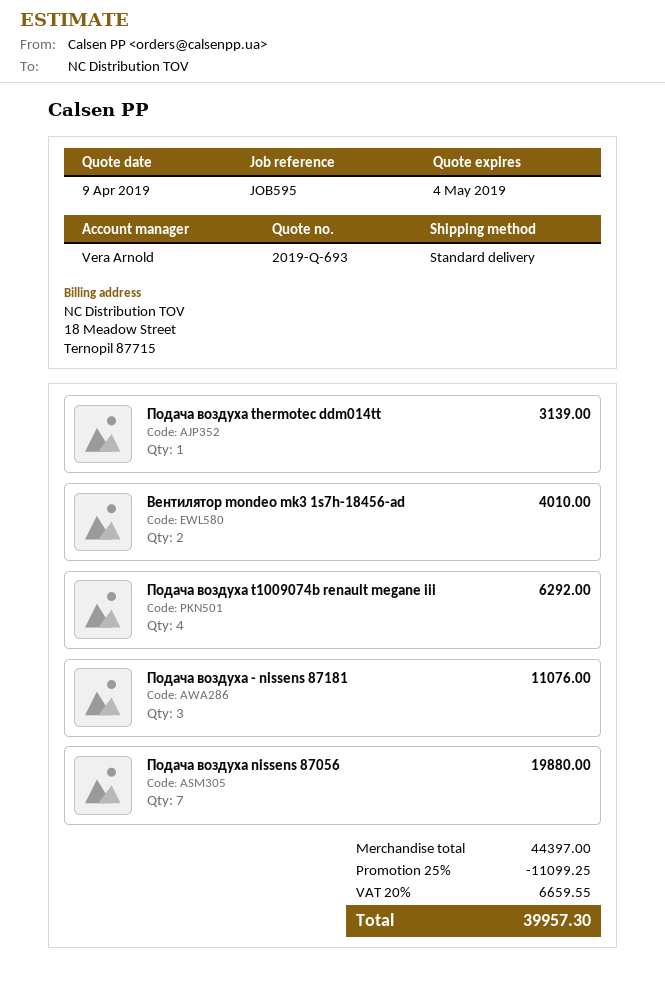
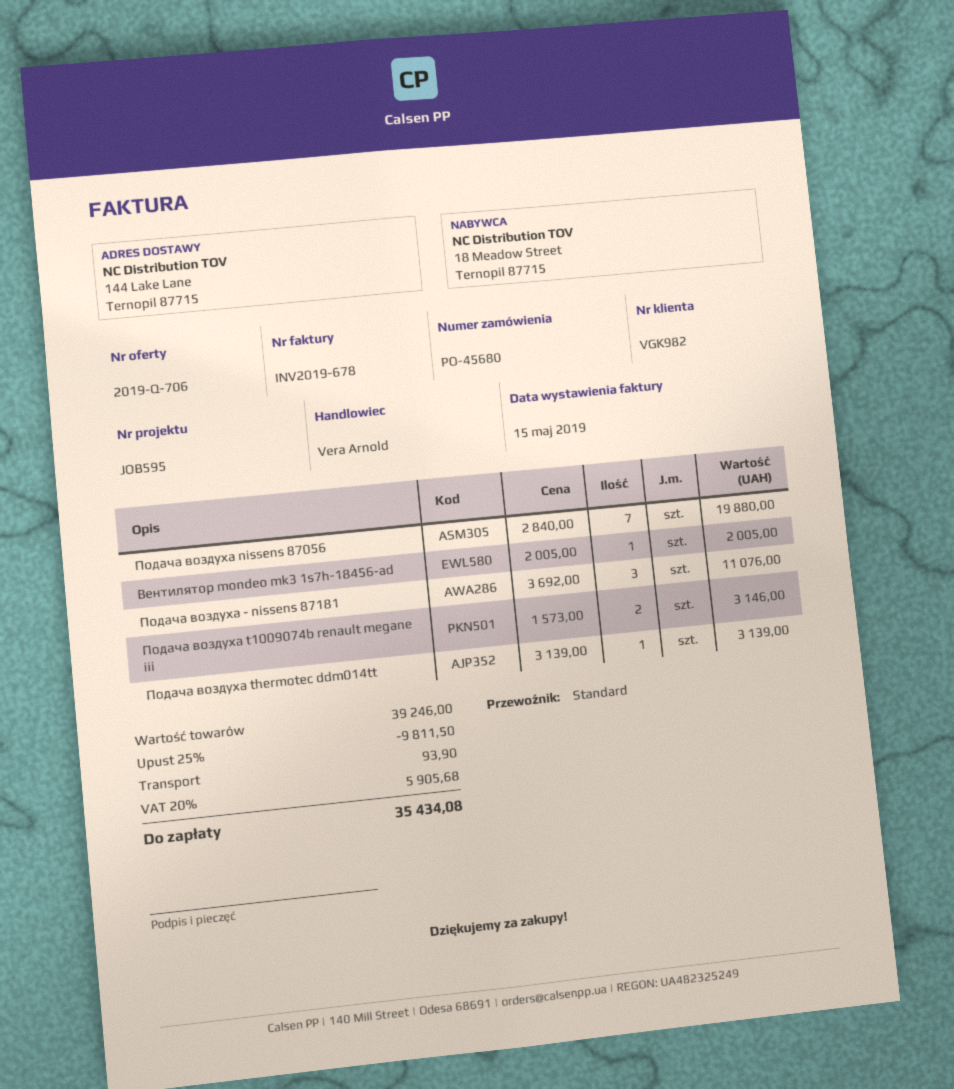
quote number: 2019-Q-693 -> 2019-Q-706
Вентилятор mondeo mk3 1s7h-18456-ad: 2 for 4010.00 -> 1 for 2005.00
Подача воздуха t1009074b renault megane iii: 4 for 6292.00 -> 2 for 3146.00
subtotal: 44397.00 -> 39246.00
discount: 25% = 11099.25 -> 25% = 9811.50
shipping: none -> 93.90
tax: 20% = 6659.55 -> 20% = 5905.68
total: 39957.30 -> 35434.08

